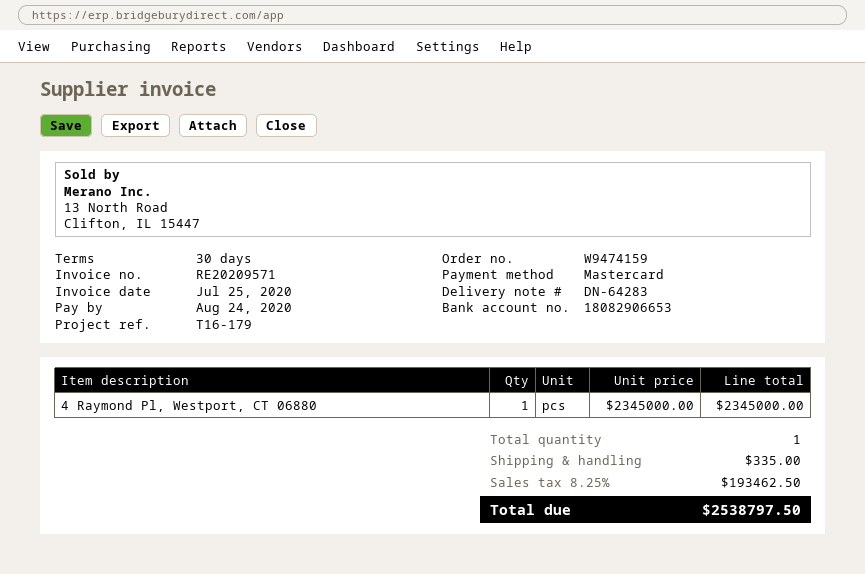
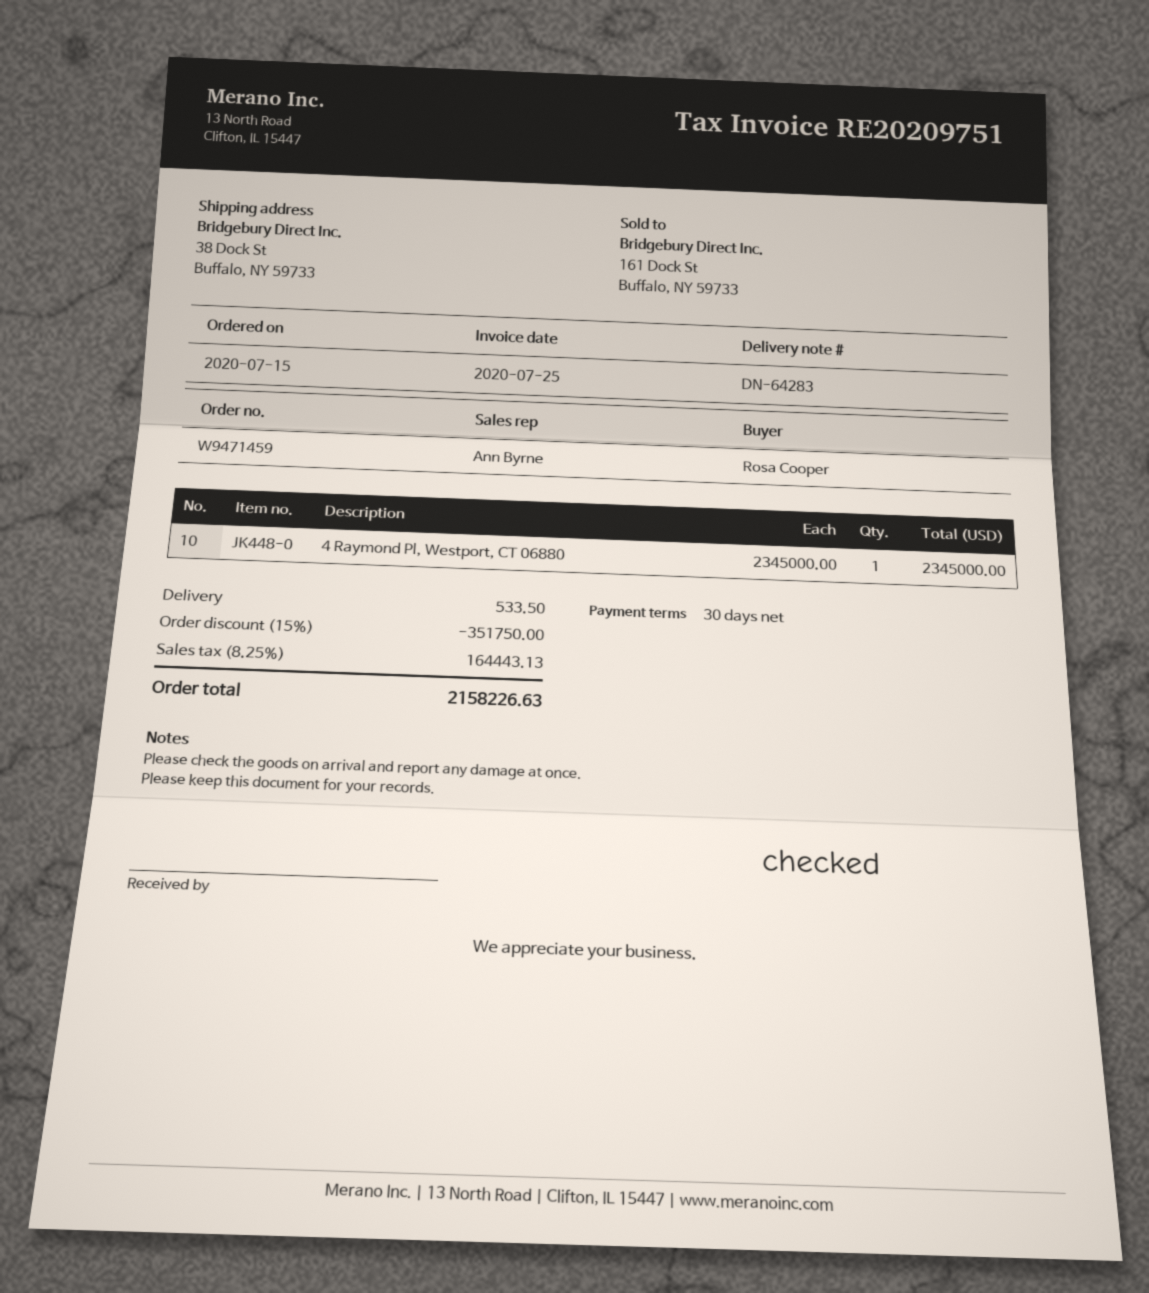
order number: W9474159 -> W9471459
invoice number: RE20209571 -> RE20209751
discount: none -> 15% = 351750.00
shipping: 335.00 -> 533.50
tax: 8.25% = 193462.50 -> 8.25% = 164443.13
total: 2538797.50 -> 2158226.63

